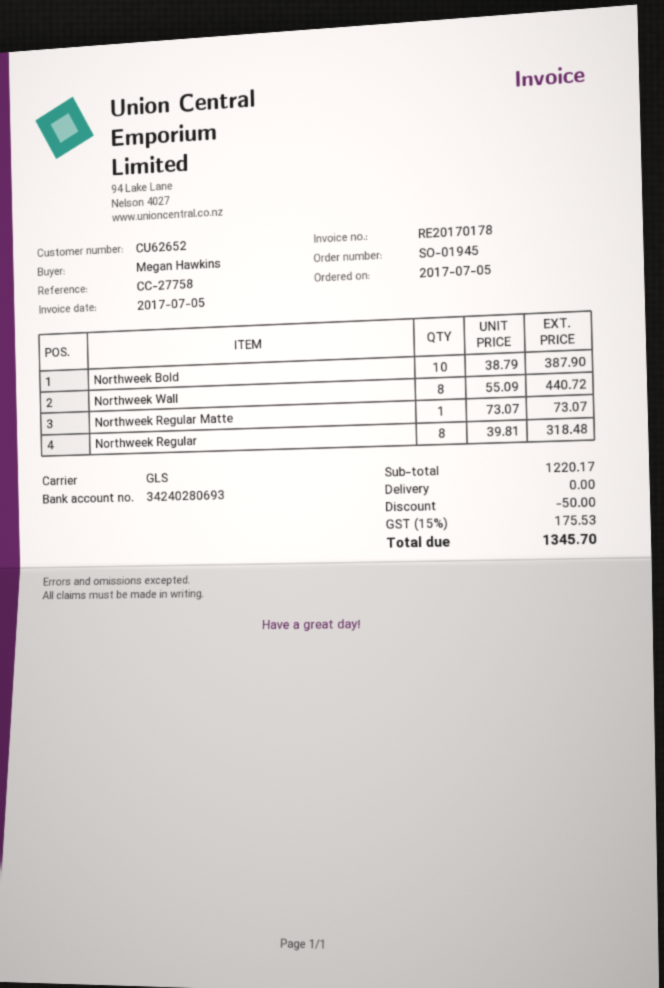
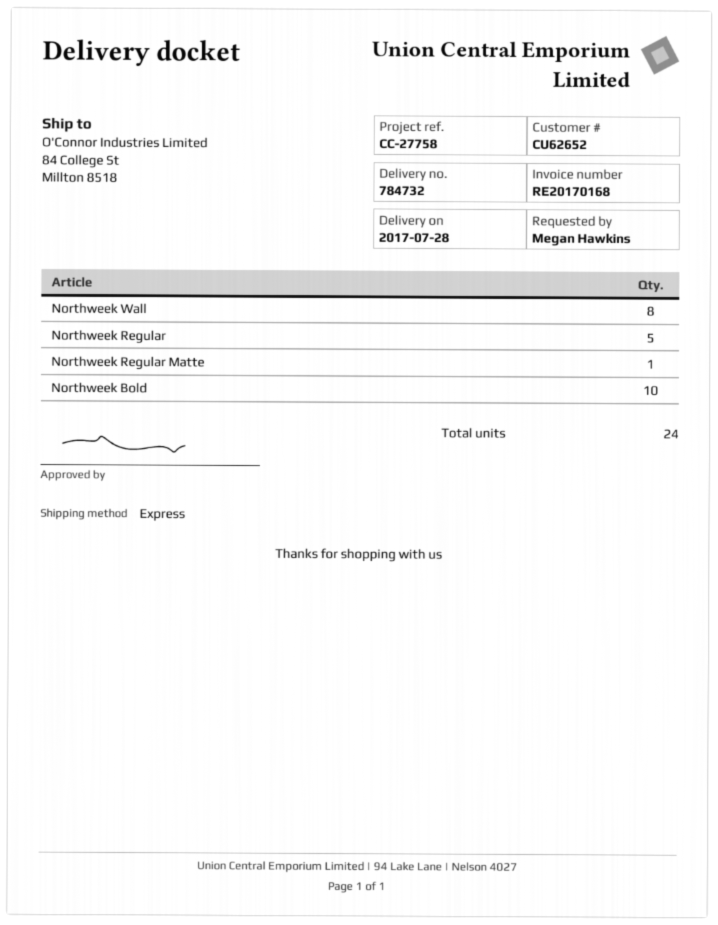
invoice number: RE20170178 -> RE20170168
shipping method: GLS -> express
Northweek Regular: 8 -> 5

